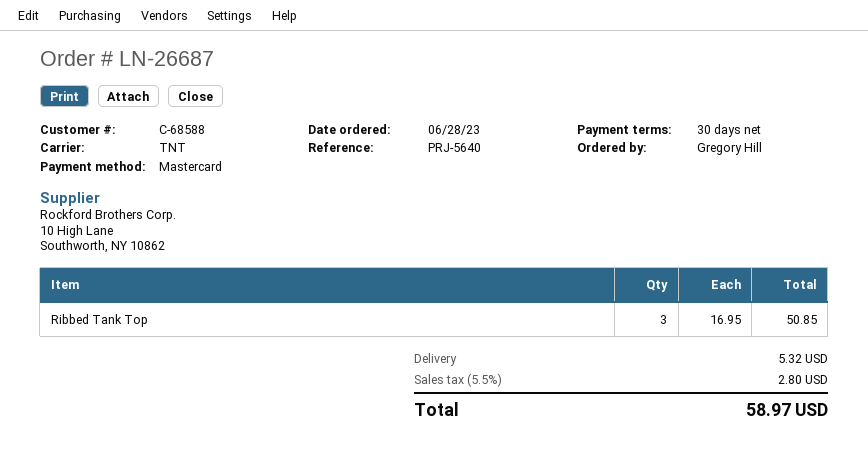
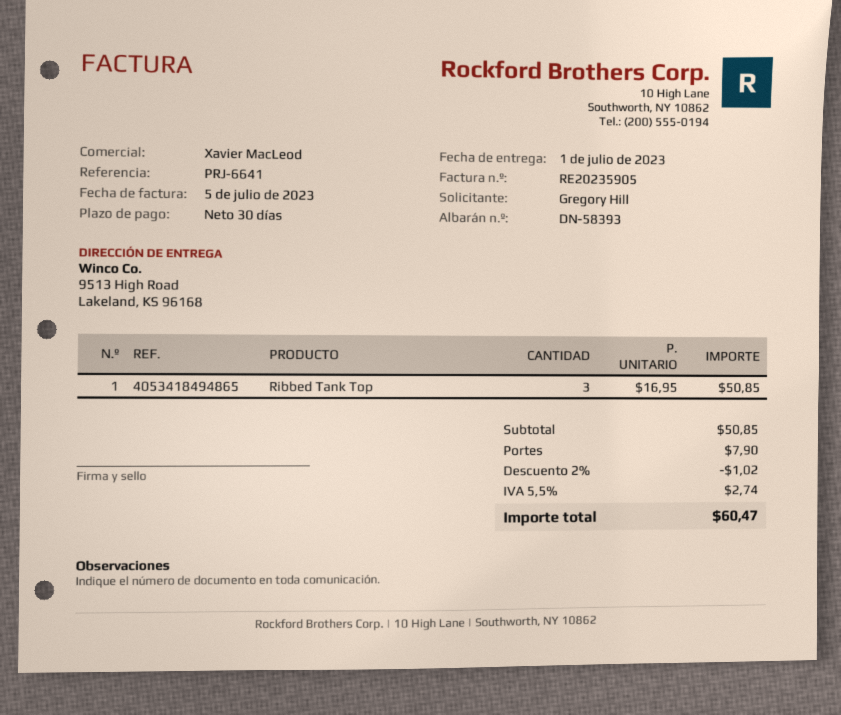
reference: PRJ-5640 -> PRJ-6641
discount: none -> 2% = 1.02
shipping: 5.32 -> 7.90
tax: 5.5% = 2.80 -> 5.5% = 2.74
total: 58.97 -> 60.47

